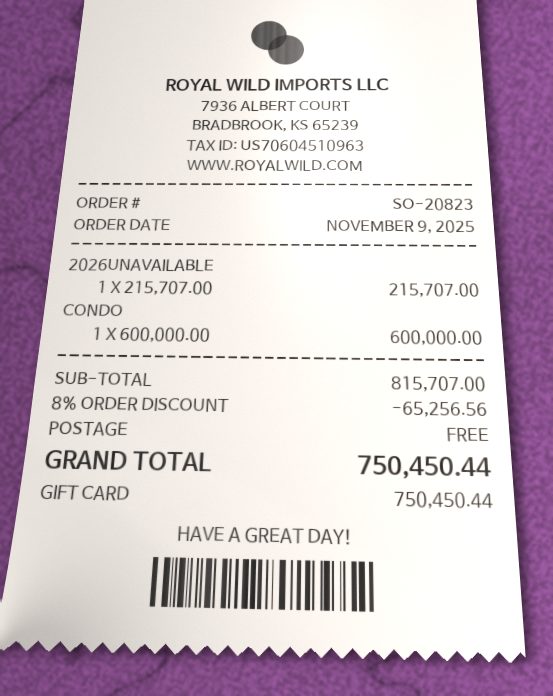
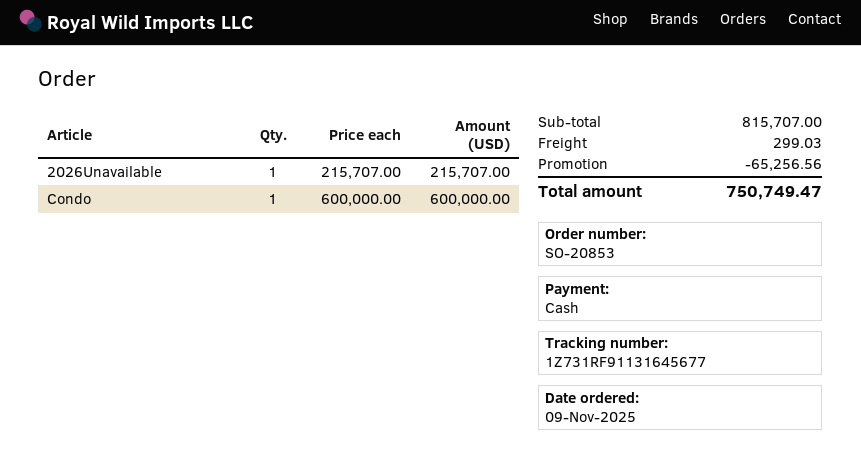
order number: SO-20823 -> SO-20853
payment method: gift card -> cash
shipping: 0.00 -> 299.03
total: 750450.44 -> 750749.47

